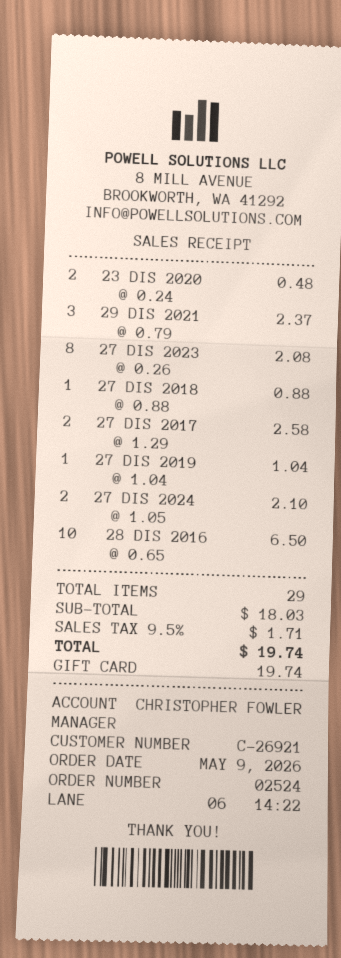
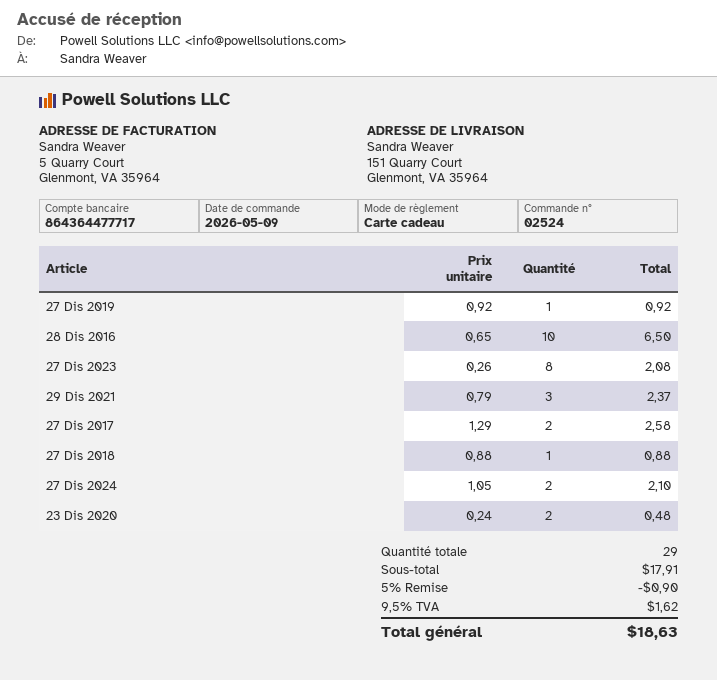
27 DIS 2019: 1 x 1.04 = 1.04 -> 1 x 0.92 = 0.92
subtotal: 18.03 -> 17.91
discount: none -> 5% = 0.90
tax: 9.5% = 1.71 -> 9.5% = 1.62
total: 19.74 -> 18.63

